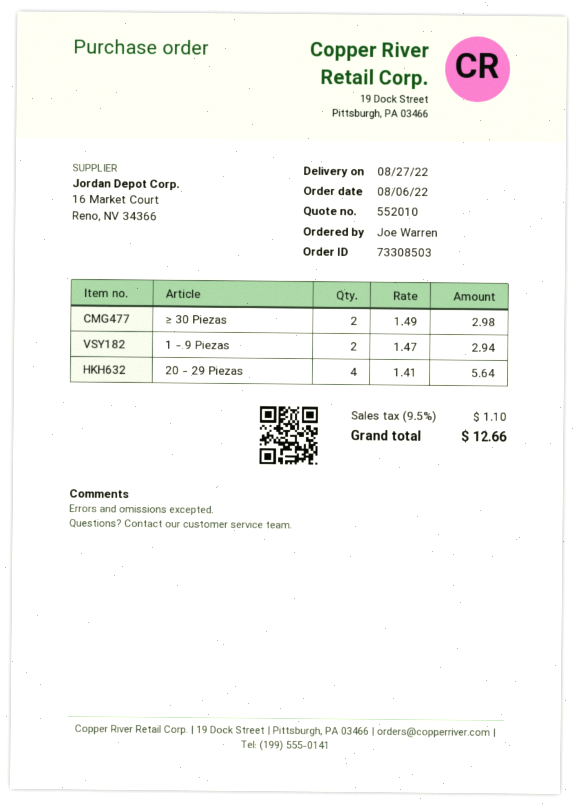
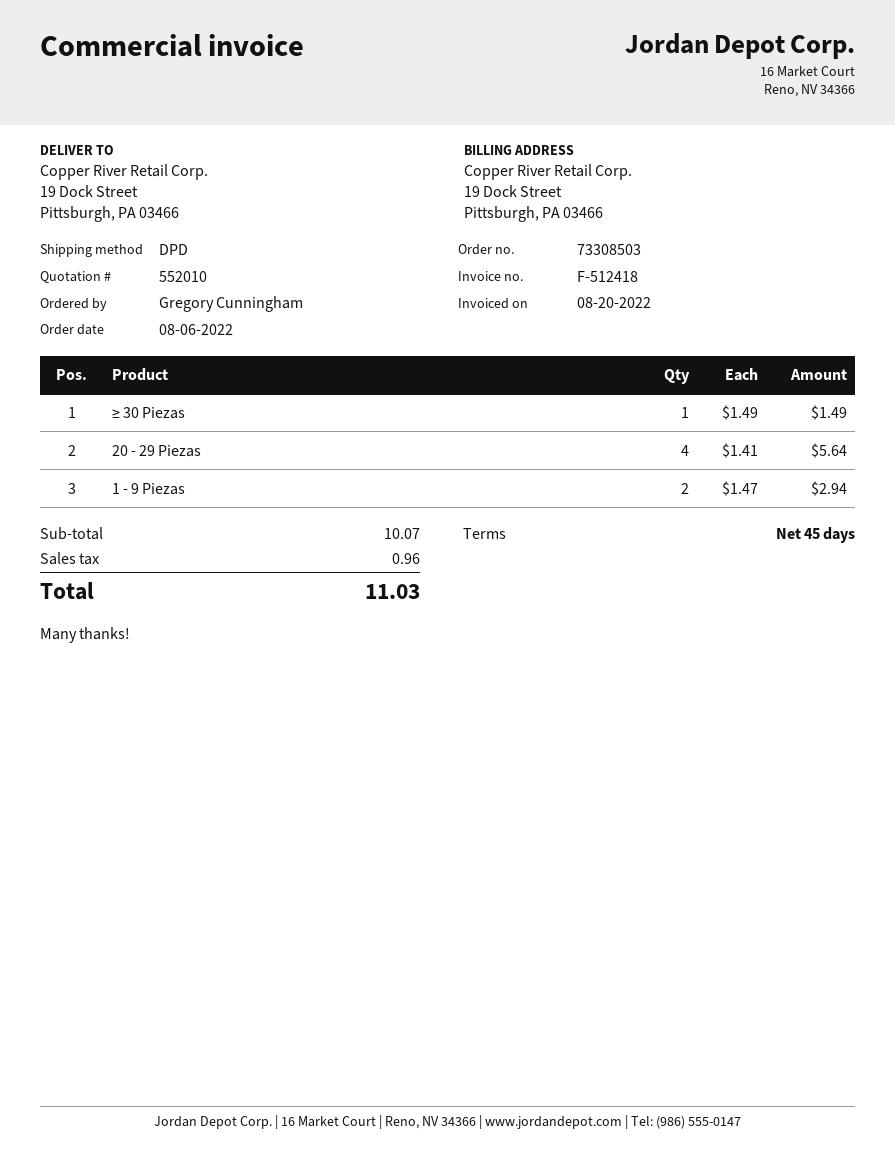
ordered by: Joe Warren -> Gregory Cunningham
≥ 30 Piezas: 2 x 1.49 = 2.98 -> 1 x 1.49 = 1.49
tax: 1.10 -> 0.96
total: 12.66 -> 11.03

